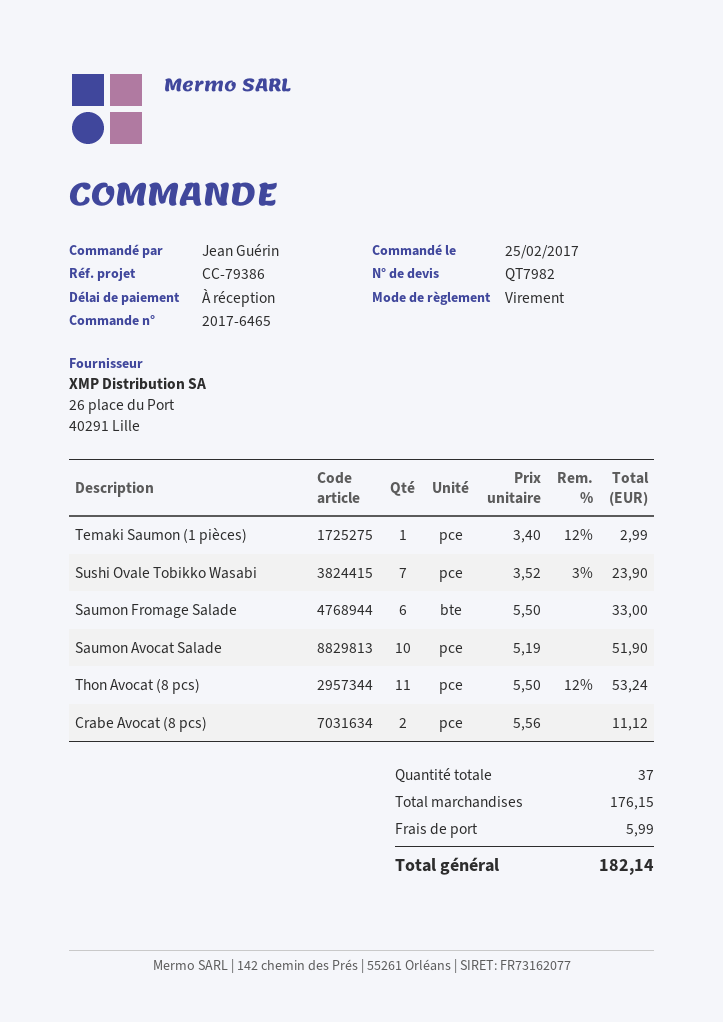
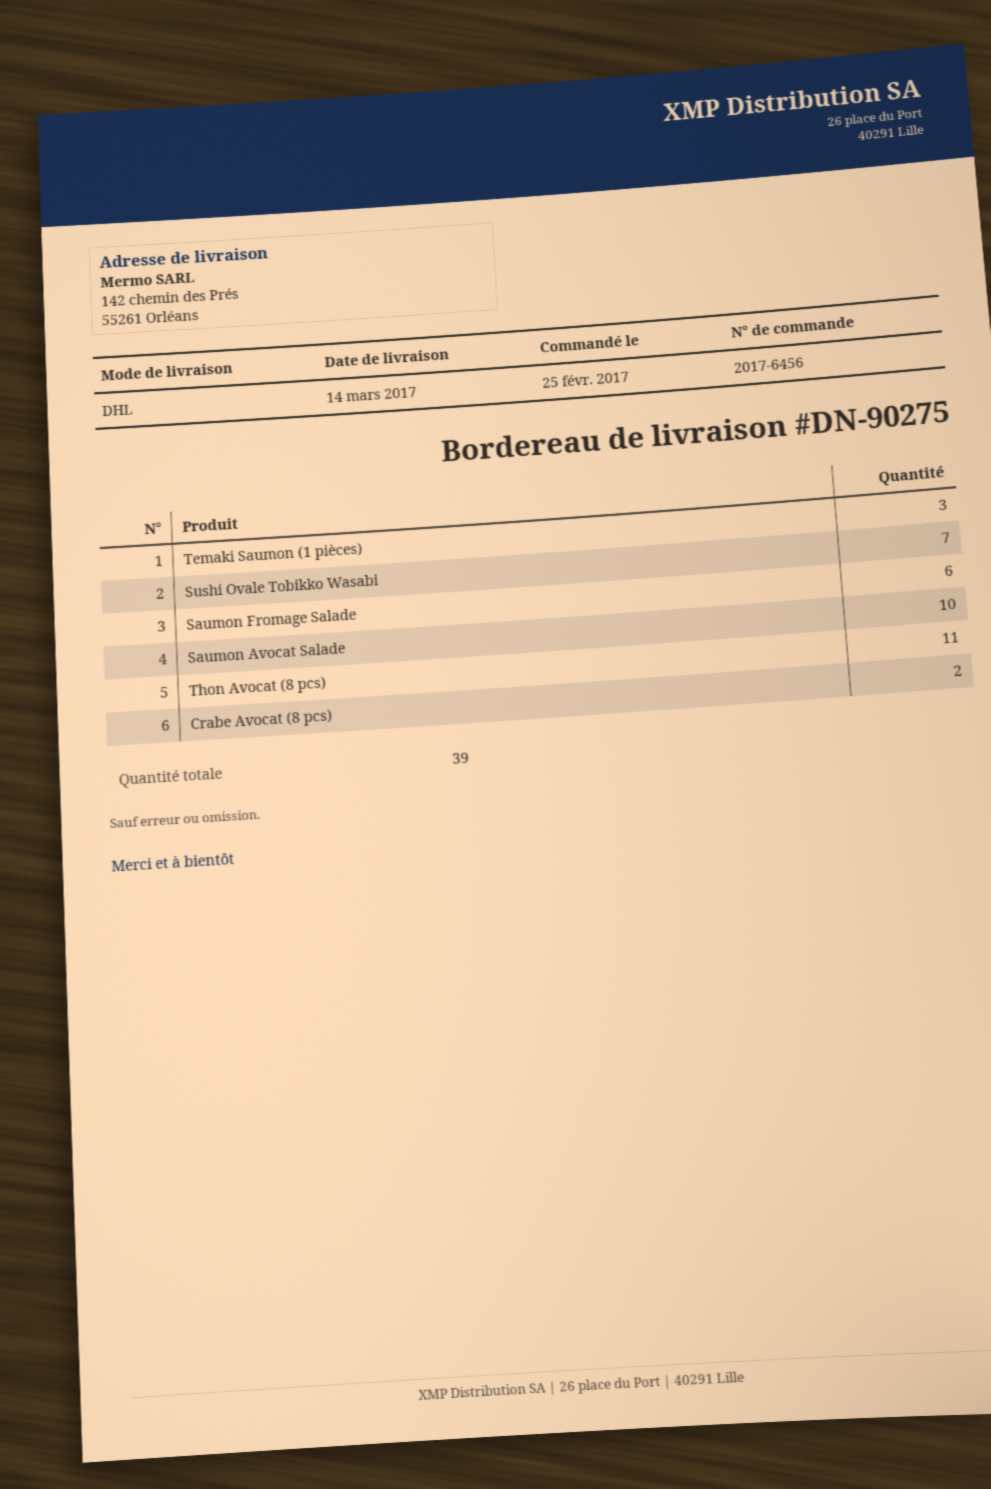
order number: 2017-6465 -> 2017-6456
Temaki Saumon (1 pièces): 1 -> 3
total quantity: 37 -> 39

